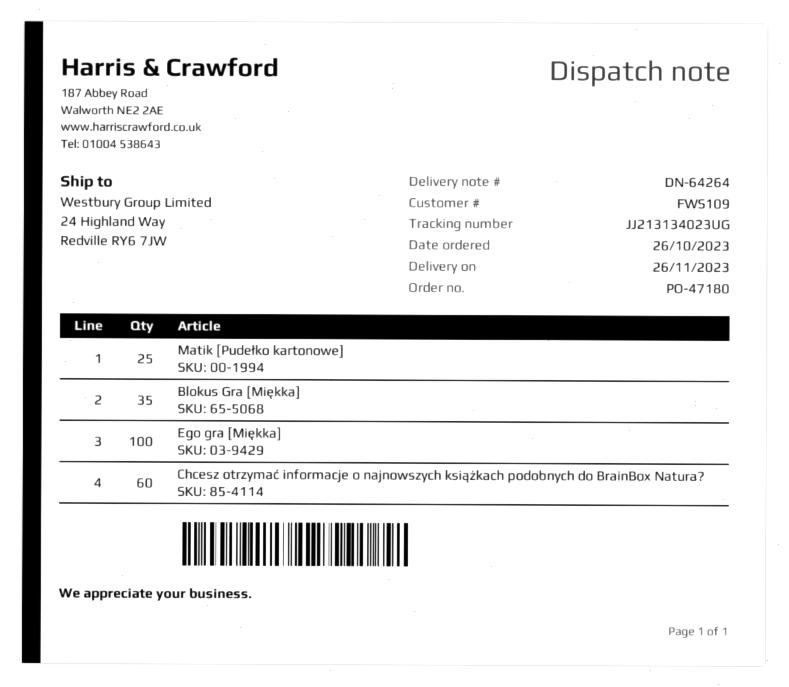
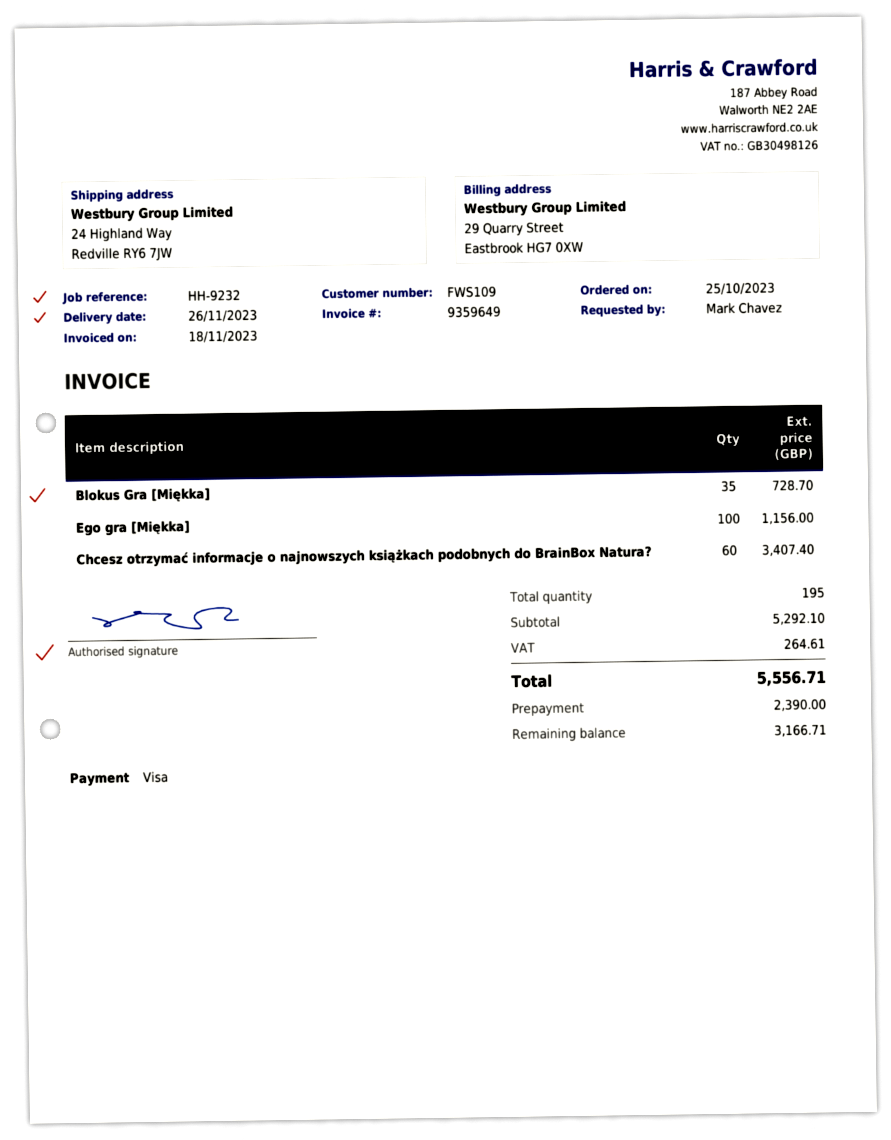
order date: 2023-10-26 -> 2023-10-25
Matik [Pudełko kartonowe]: 25 -> none

